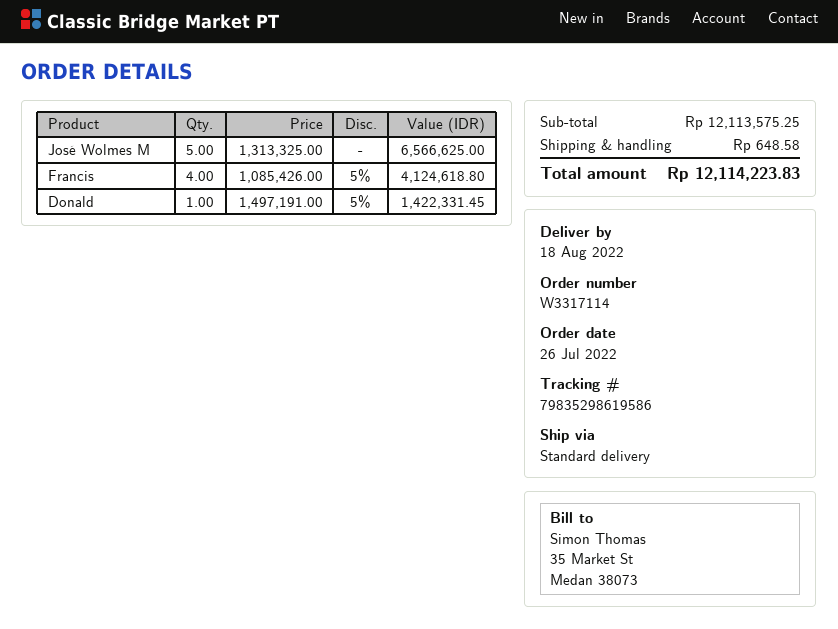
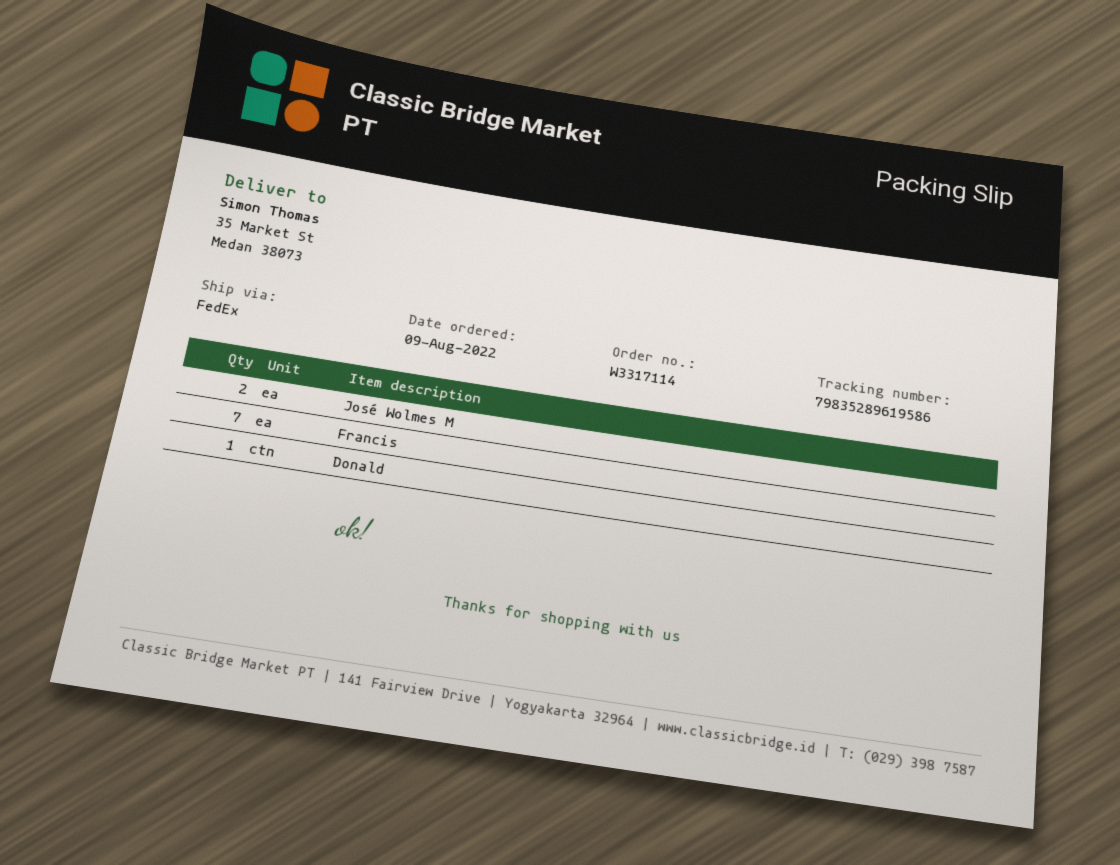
order date: 2022-07-26 -> 2022-08-09
shipping method: standard -> FedEx
tracking number: 79835298619586 -> 79835289619586
José Wolmes M: 5 -> 2
Francis: 4 -> 7

